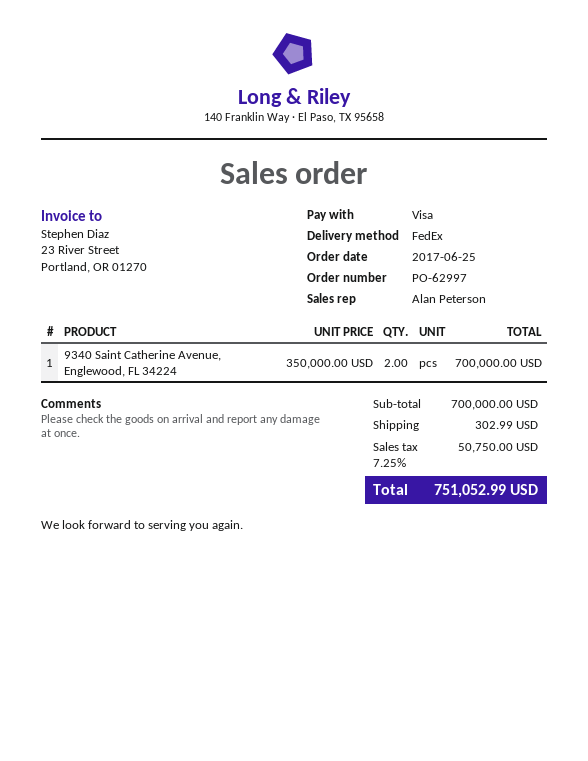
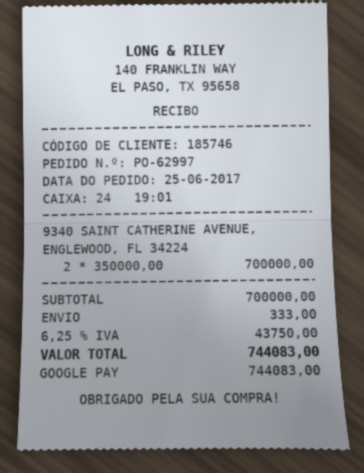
payment method: Visa -> Google Pay
shipping: 302.99 -> 333.00
tax: 7.25% = 50750.00 -> 6.25% = 43750.00
total: 751052.99 -> 744083.00

